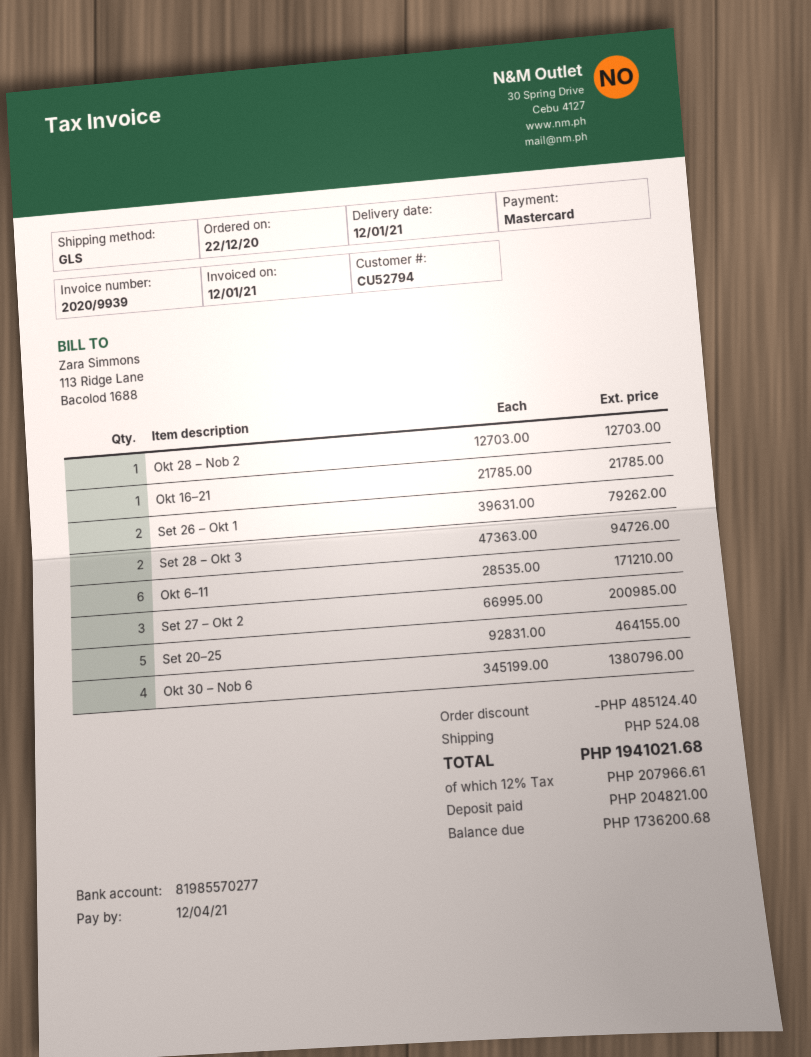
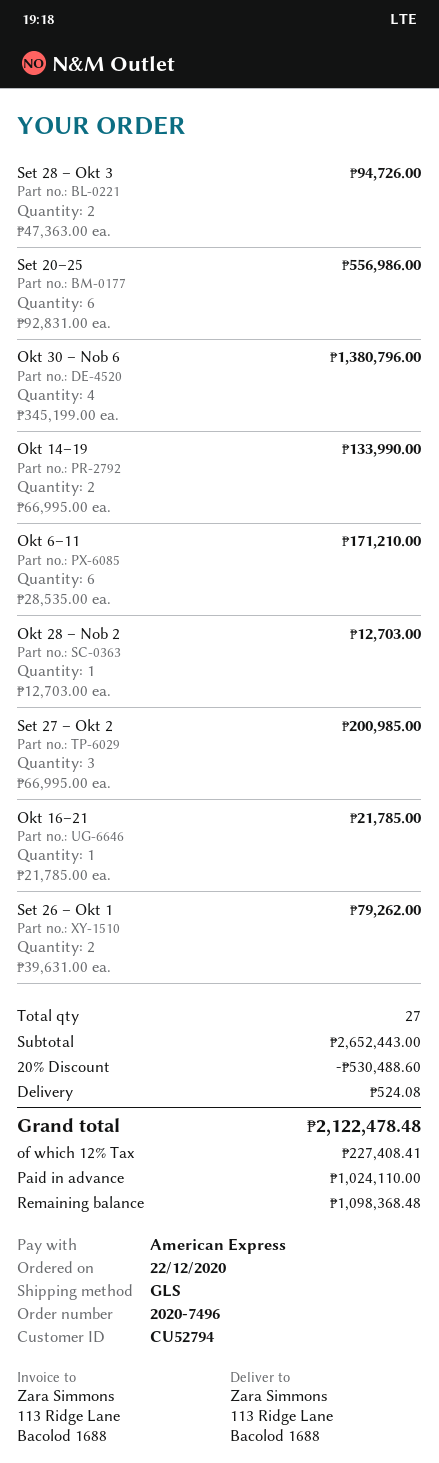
payment method: Mastercard -> American Express
Set 20–25: 5 x 92831.00 = 464155.00 -> 6 x 92831.00 = 556986.00
Okt 14–19: none -> 2 x 66995.00 = 133990.00
discount: 485124.40 -> 530488.60
tax: 12% = 207966.61 -> 12% = 227408.41
total: 1941021.68 -> 2122478.48
deposit: 204821.00 -> 1024110.00
balance: 1736200.68 -> 1098368.48

